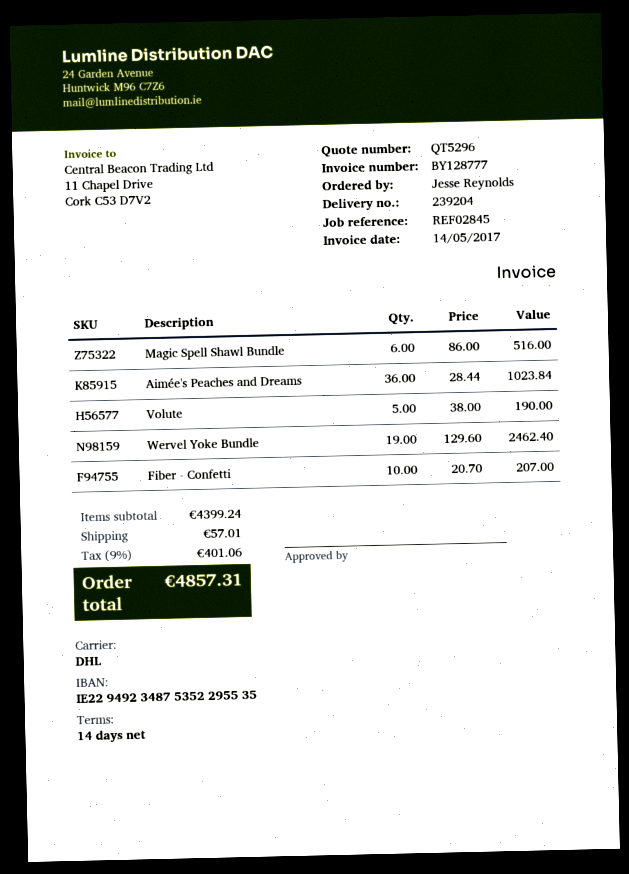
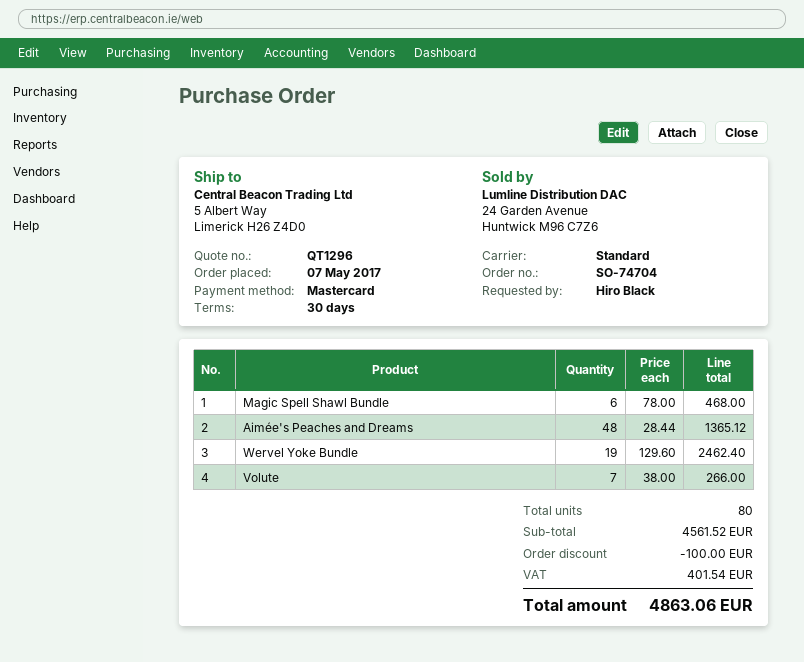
quote number: QT5296 -> QT1296
payment terms: 14 days -> 30 days
ordered by: Jesse Reynolds -> Hiro Black
shipping method: DHL -> standard
Magic Spell Shawl Bundle: 6 x 86.00 = 516.00 -> 6 x 78.00 = 468.00
Aimée's Peaches and Dreams: 36 x 28.44 = 1023.84 -> 48 x 28.44 = 1365.12
Volute: 5 x 38.00 = 190.00 -> 7 x 38.00 = 266.00
Fiber - Confetti: 10 x 20.70 = 207.00 -> none
subtotal: 4399.24 -> 4561.52
discount: none -> 100.00
shipping: 57.01 -> none
tax: 401.06 -> 401.54
total: 4857.31 -> 4863.06

